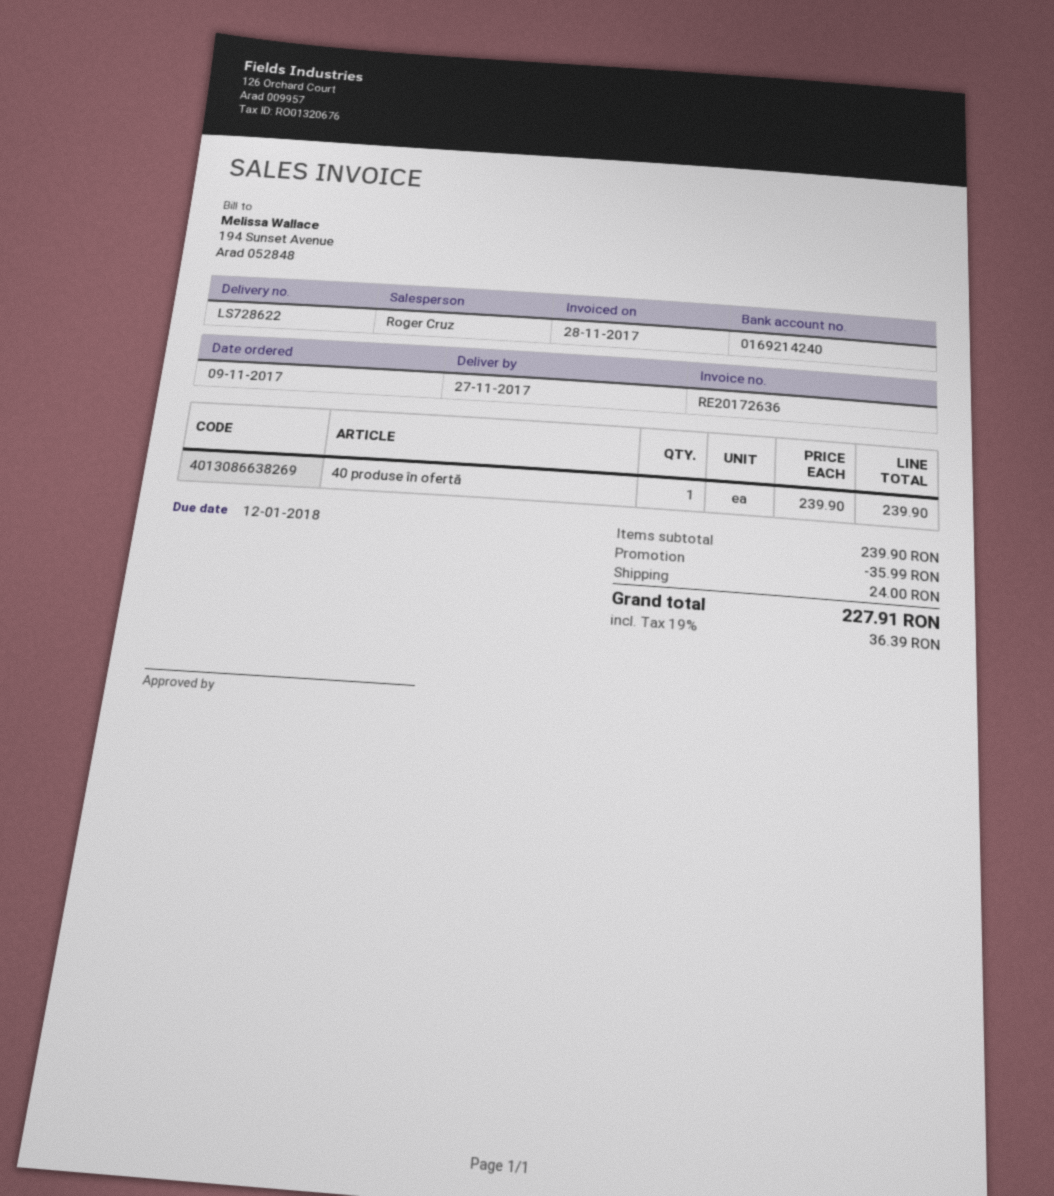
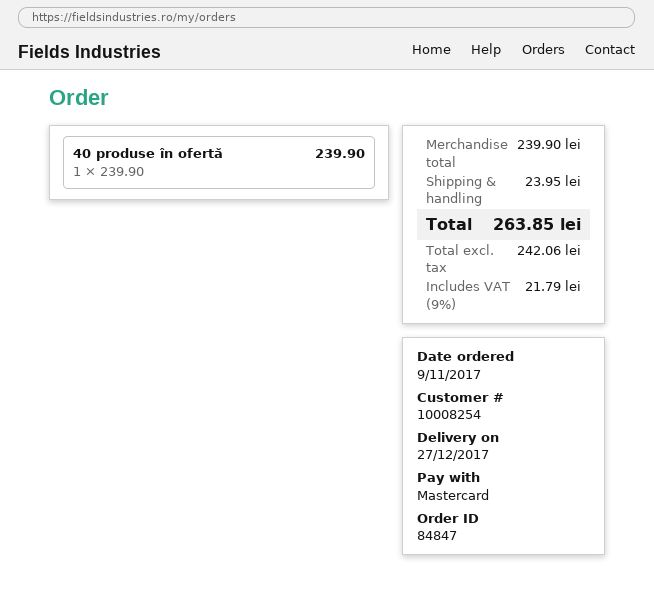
delivery date: 2017-11-27 -> 2017-12-27
discount: 35.99 -> none
shipping: 24.00 -> 23.95
tax: 19% = 36.39 -> 9% = 21.79
total: 227.91 -> 263.85

